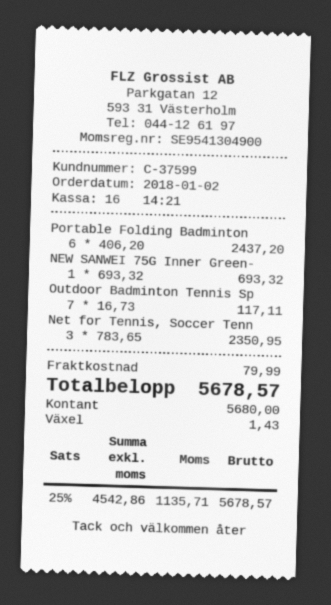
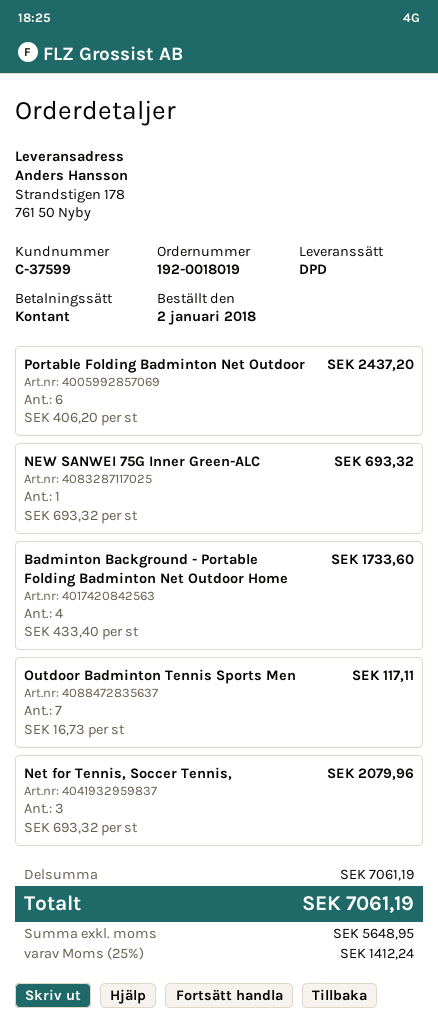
Net for Tennis, Soccer Tenn: 3 x 783.65 = 2350.95 -> 3 x 693.32 = 2079.96
Badminton Background - Portable Folding Badminton Net Outdoor Home: none -> 4 x 433.40 = 1733.60
shipping: 79.99 -> none
net: 4542.86 -> 5648.95
tax: 25% = 1135.71 -> 25% = 1412.24
total: 5678.57 -> 7061.19

